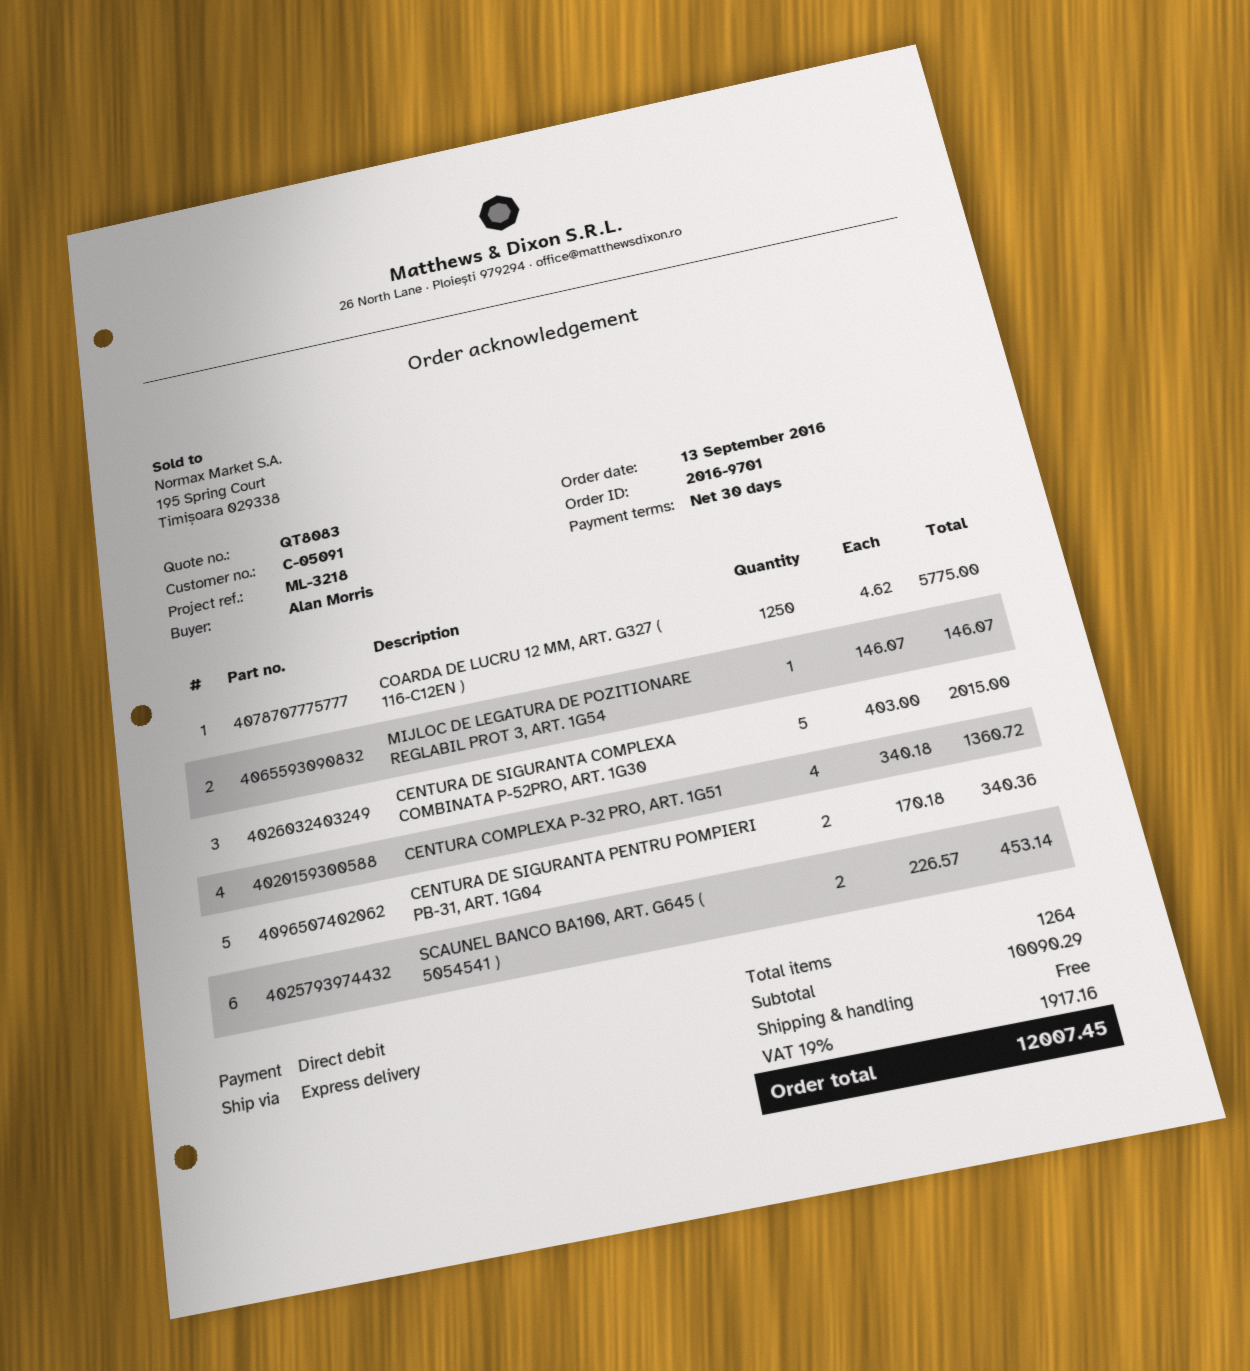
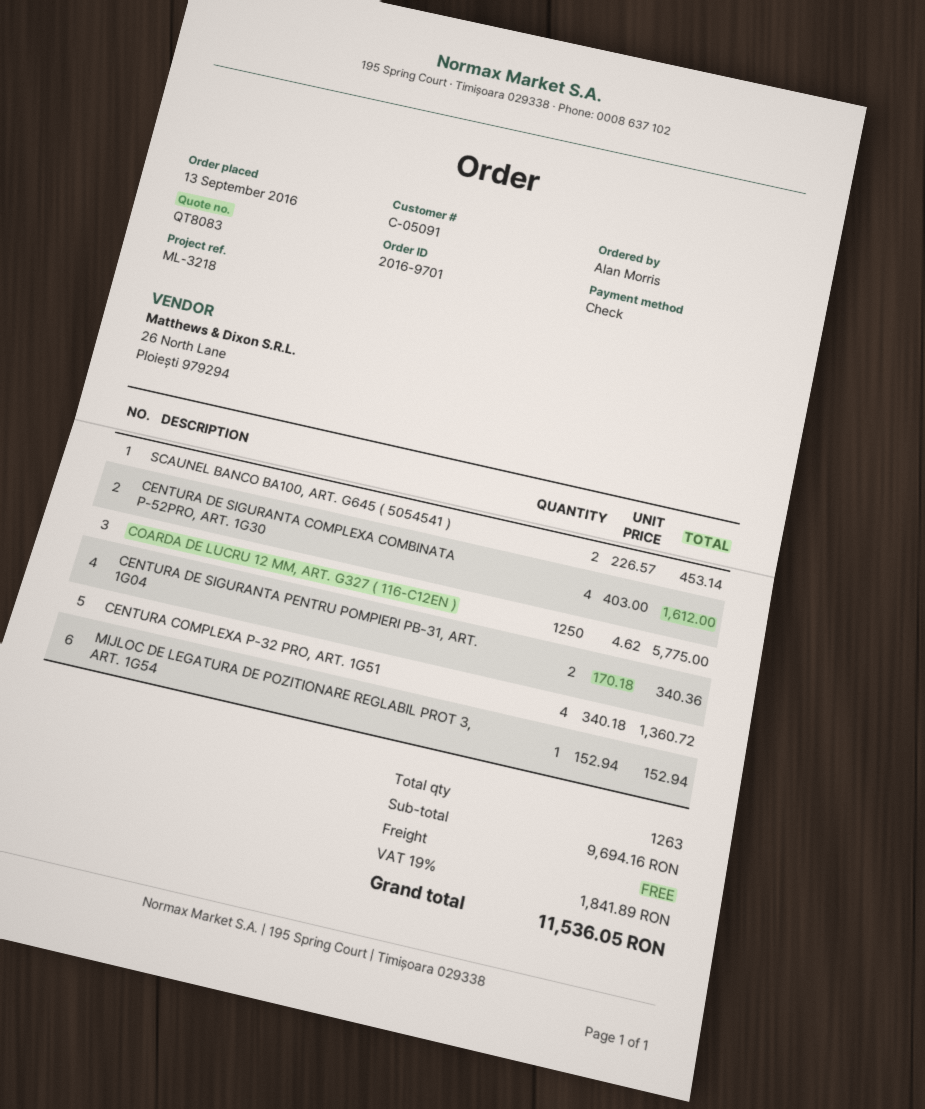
payment method: direct debit -> cheque
MIJLOC DE LEGATURA DE POZITIONARE REGLABIL PROT 3, ART. 1G54: 1 x 146.07 = 146.07 -> 1 x 152.94 = 152.94
CENTURA DE SIGURANTA COMPLEXA COMBINATA P-52PRO, ART. 1G30: 5 x 403.00 = 2015.00 -> 4 x 403.00 = 1612.00
total quantity: 1264 -> 1263
subtotal: 10090.29 -> 9694.16
tax: 19% = 1917.16 -> 19% = 1841.89
total: 12007.45 -> 11536.05

